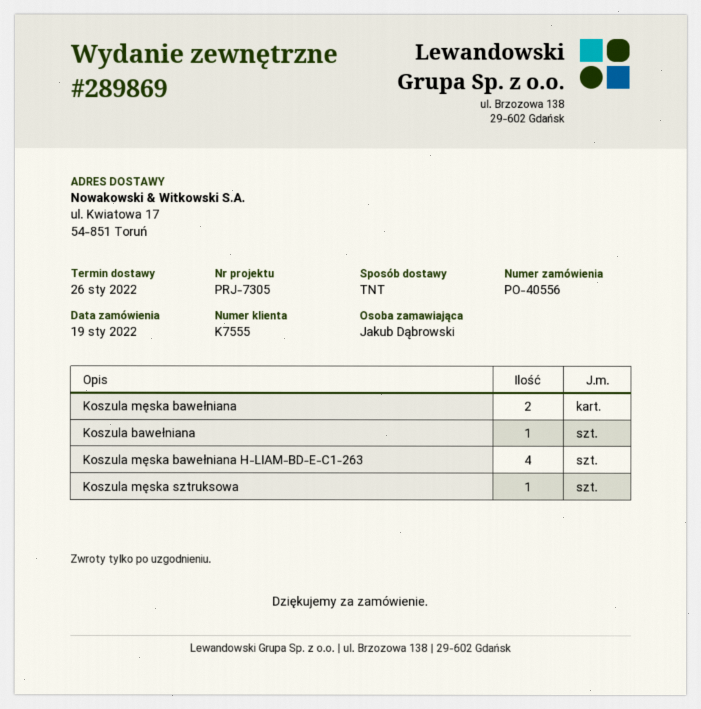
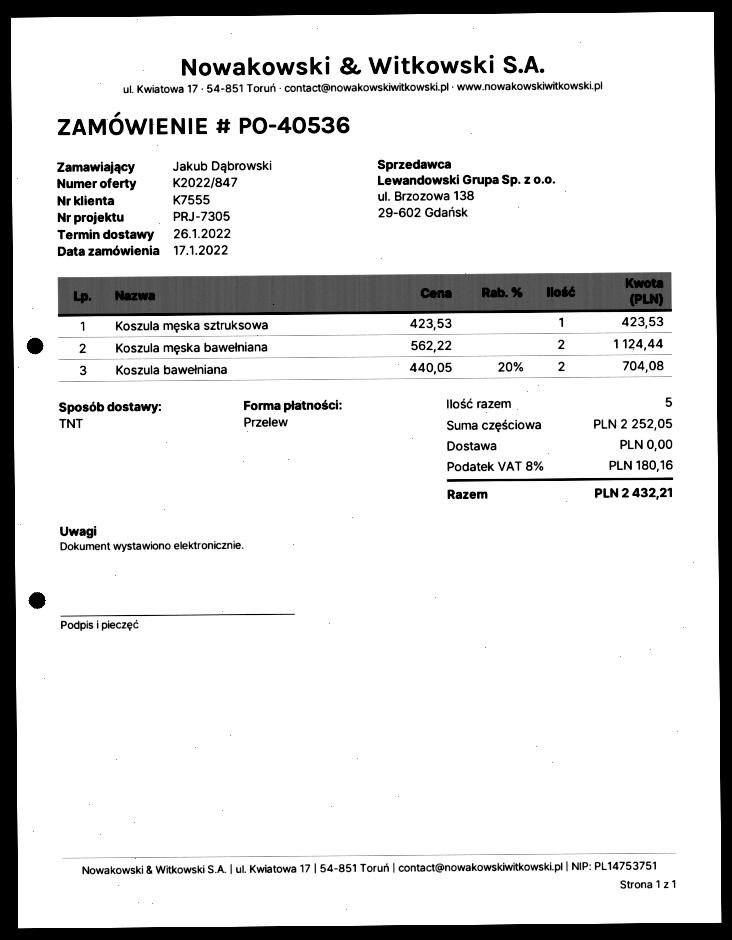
order number: PO-40556 -> PO-40536
order date: 2022-01-19 -> 2022-01-17
Koszula bawełniana: 1 -> 2
Koszula męska bawełniana H-LIAM-BD-E-C1-263: 4 -> none

